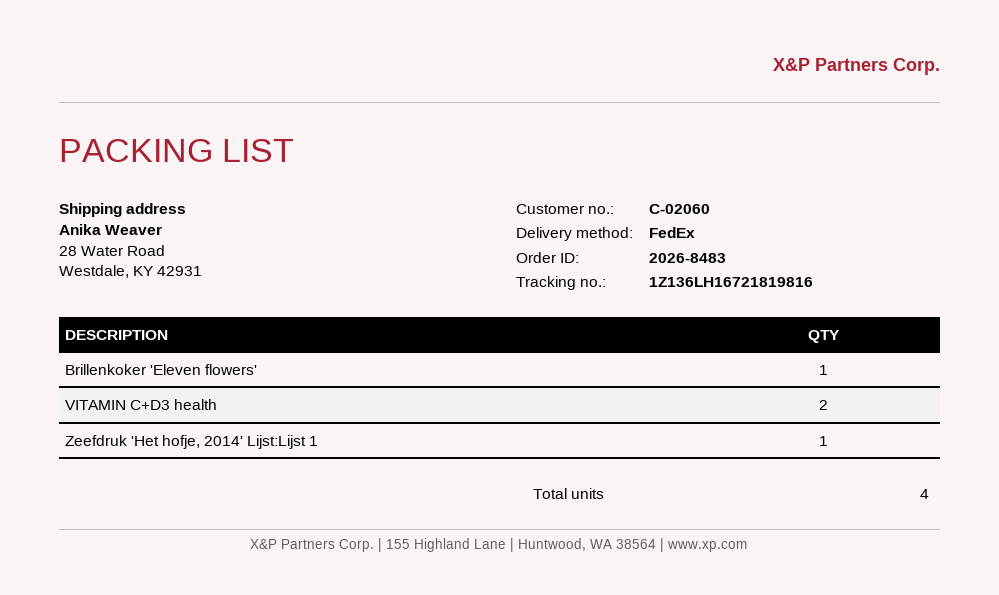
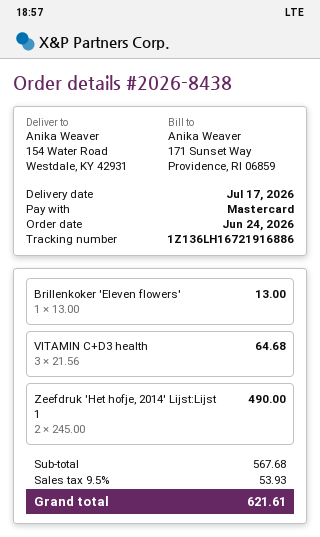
order number: 2026-8483 -> 2026-8438
tracking number: 1Z136LH16721819816 -> 1Z136LH16721916886
ship to: 28 Water Road, Westdale, KY 42931 -> 154 Water Road, Westdale, KY 42931
VITAMIN C+D3 health: 2 -> 3
Zeefdruk 'Het hofje, 2014' Lijst:Lijst 1: 1 -> 2

